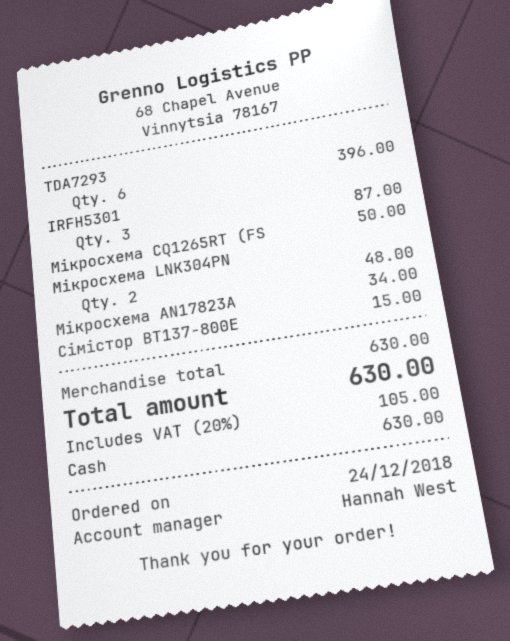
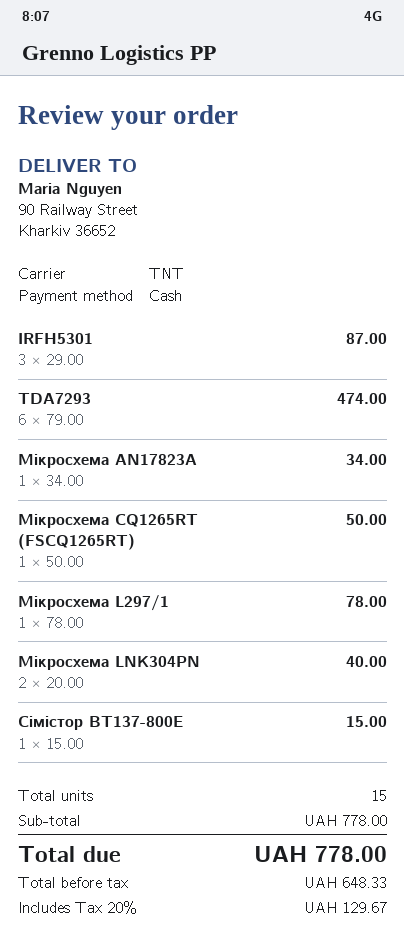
TDA7293: 6 for 396.00 -> 6 for 474.00
Мікросхема LNK304PN: 2 for 48.00 -> 2 for 40.00
Мікросхема L297/1: none -> 1 for 78.00
subtotal: 630.00 -> 778.00
tax: 20% = 105.00 -> 20% = 129.67
total: 630.00 -> 778.00

